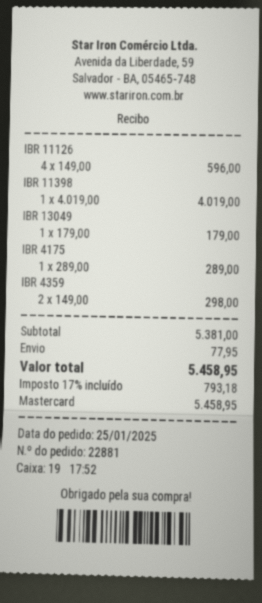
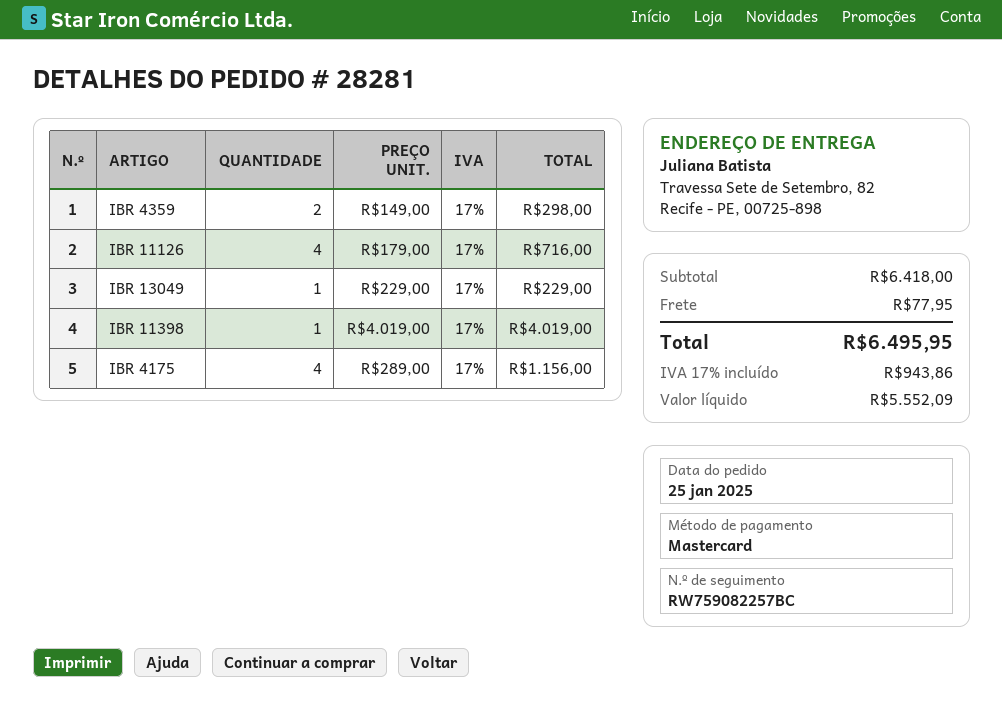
order number: 22881 -> 28281
IBR 11126: 4 x 149.00 = 596.00 -> 4 x 179.00 = 716.00
IBR 13049: 1 x 179.00 = 179.00 -> 1 x 229.00 = 229.00
IBR 4175: 1 x 289.00 = 289.00 -> 4 x 289.00 = 1156.00
subtotal: 5381.00 -> 6418.00
tax: 17% = 793.18 -> 17% = 943.86
total: 5458.95 -> 6495.95

